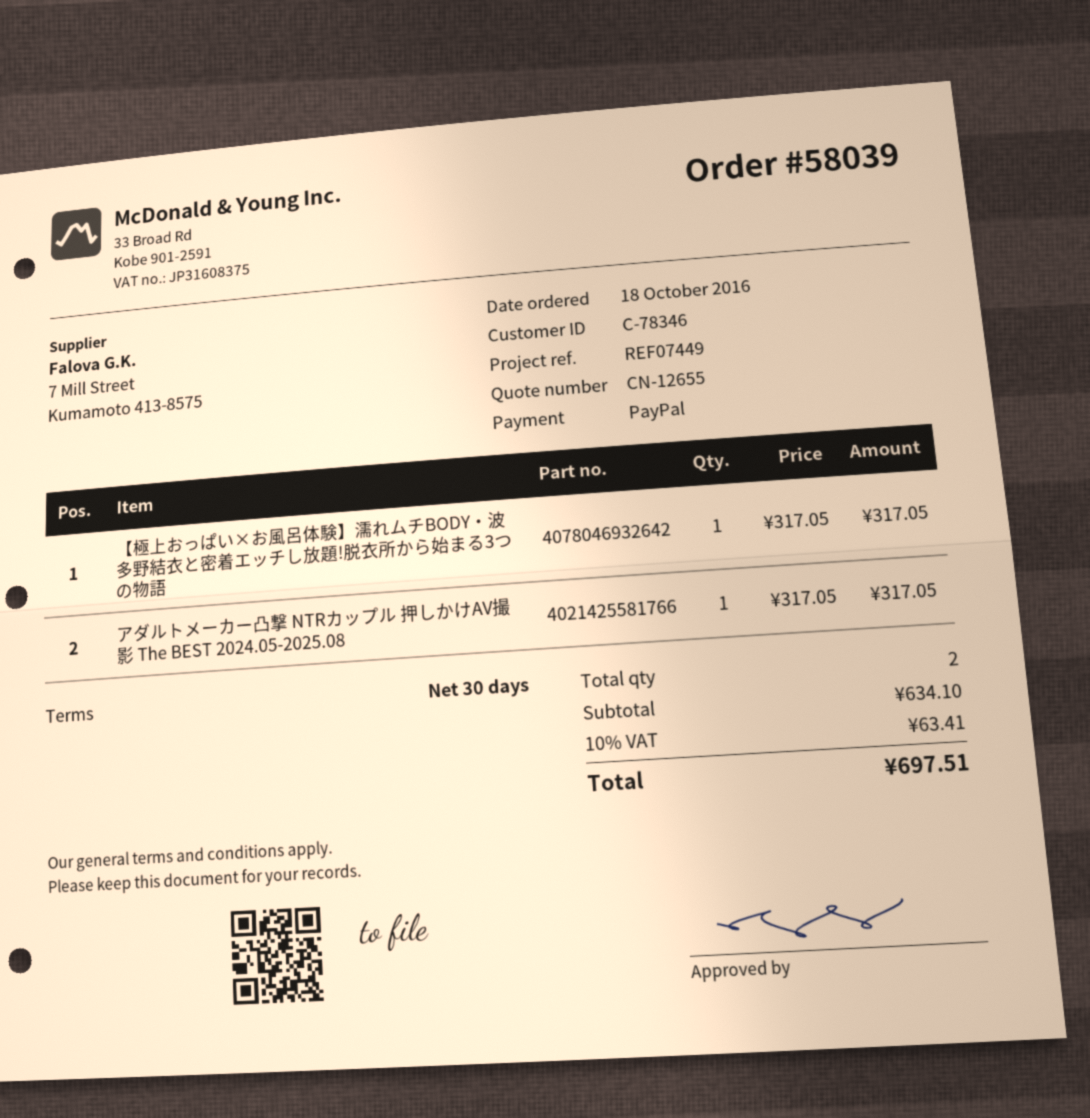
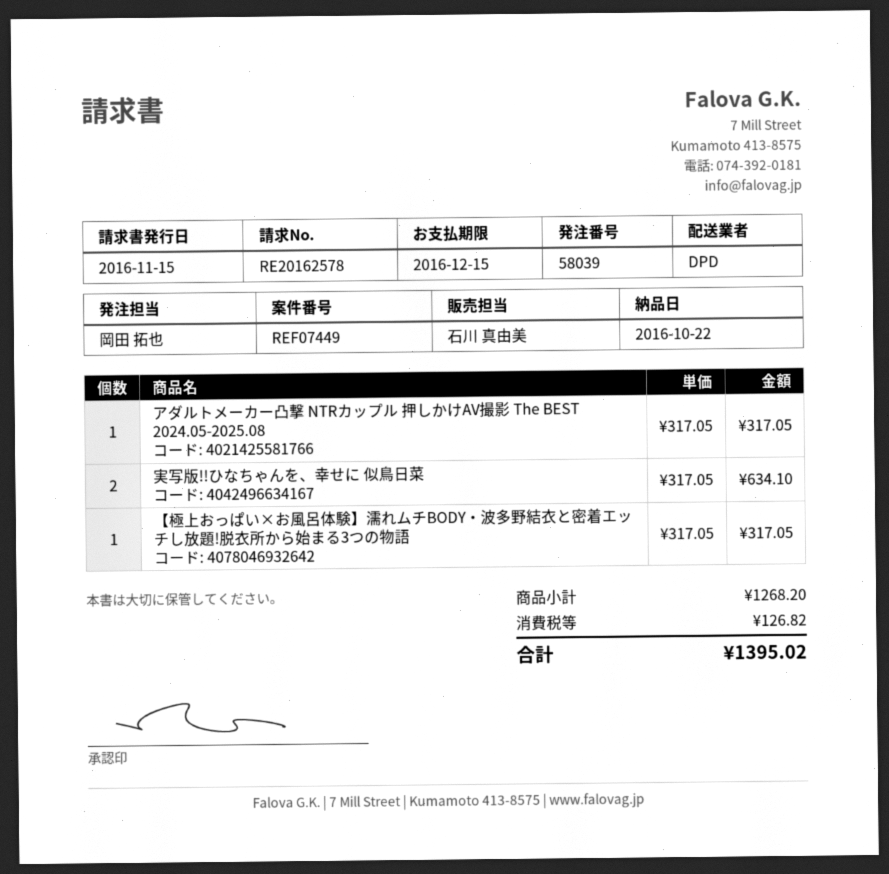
実写版!!ひなちゃんを、幸せに 似鳥日菜: none -> 2 x 317.05 = 634.10
subtotal: 634.10 -> 1268.20
tax: 63.41 -> 126.82
total: 697.51 -> 1395.02

